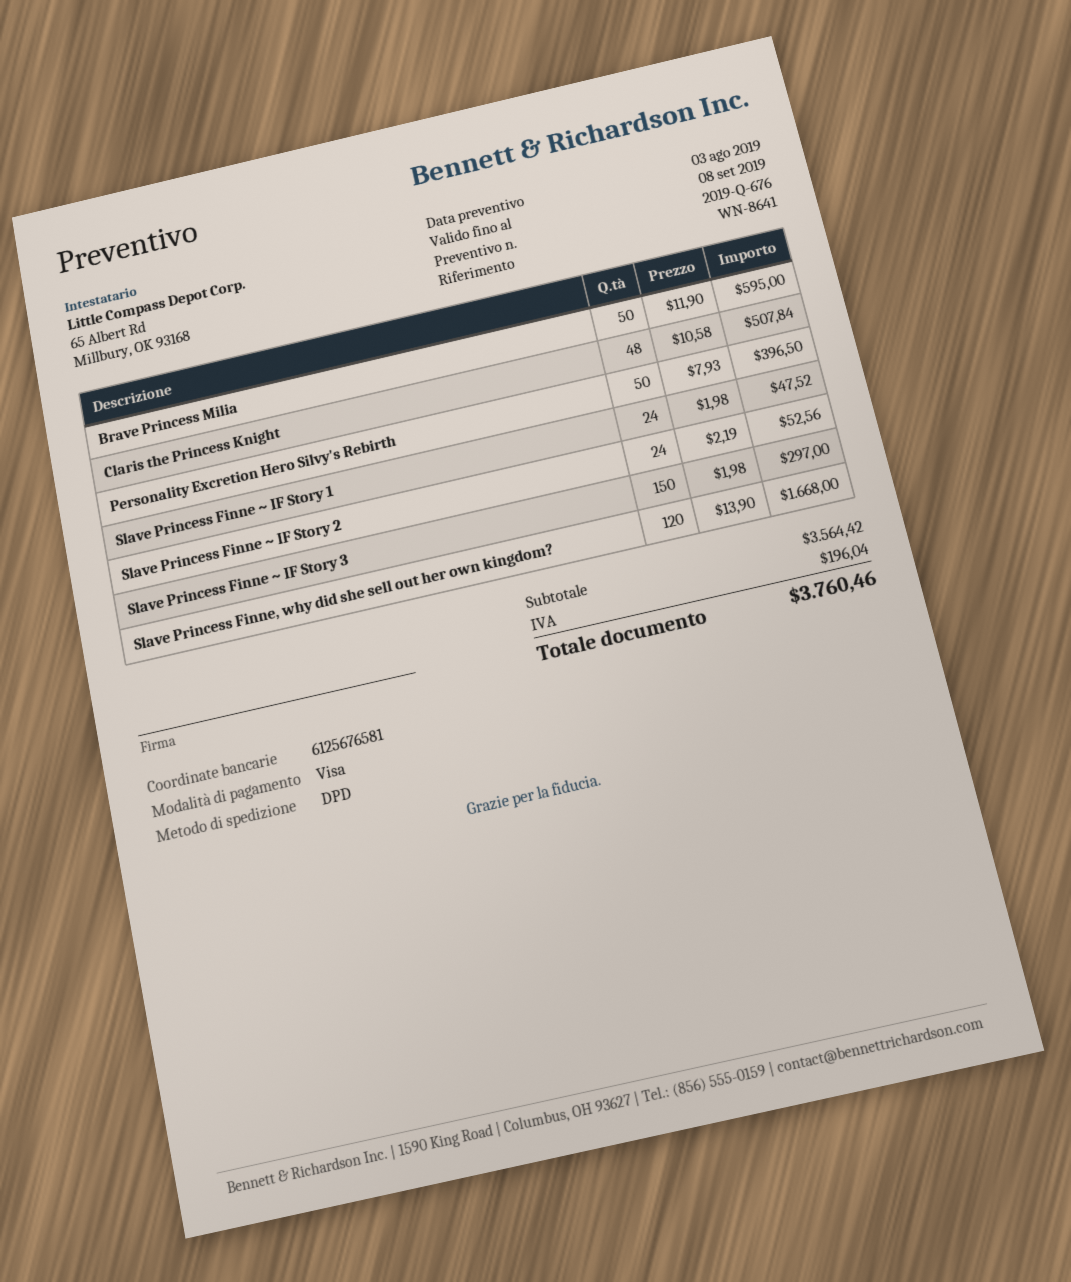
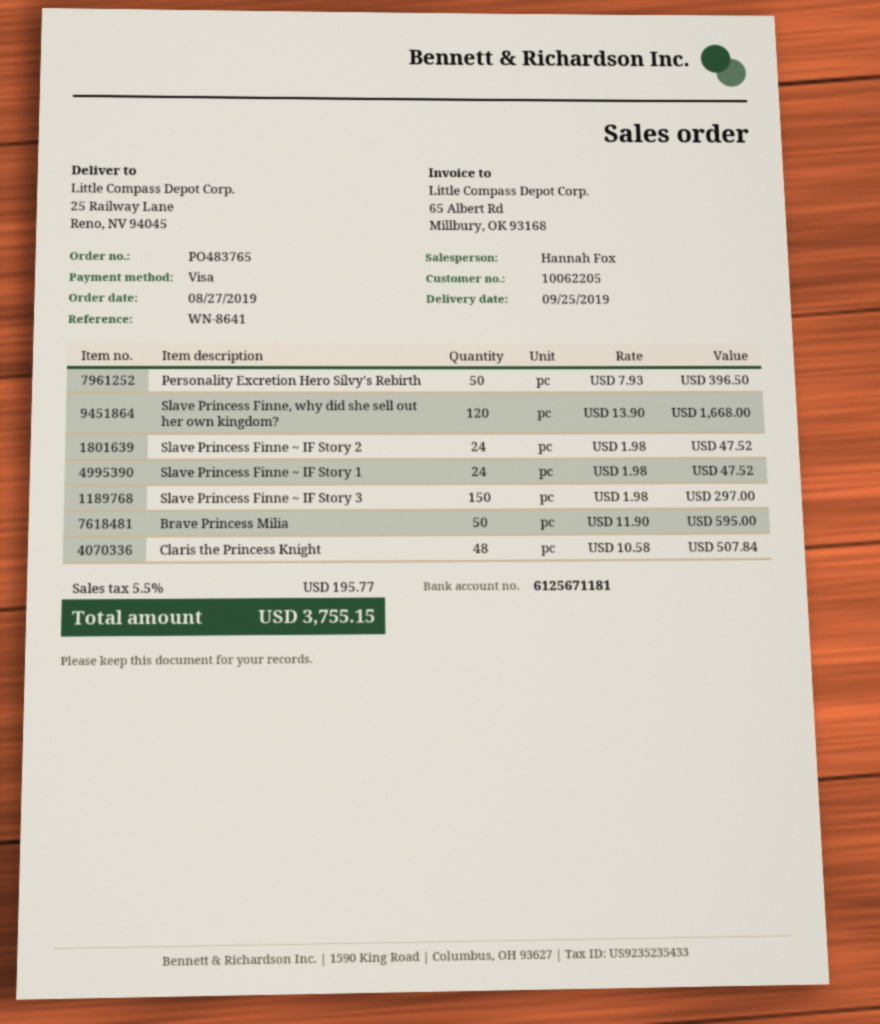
bank account: 6125676581 -> 6125671181
Slave Princess Finne ~ IF Story 2: 24 x 2.19 = 52.56 -> 24 x 1.98 = 47.52
tax: 196.04 -> 195.77
total: 3760.46 -> 3755.15

